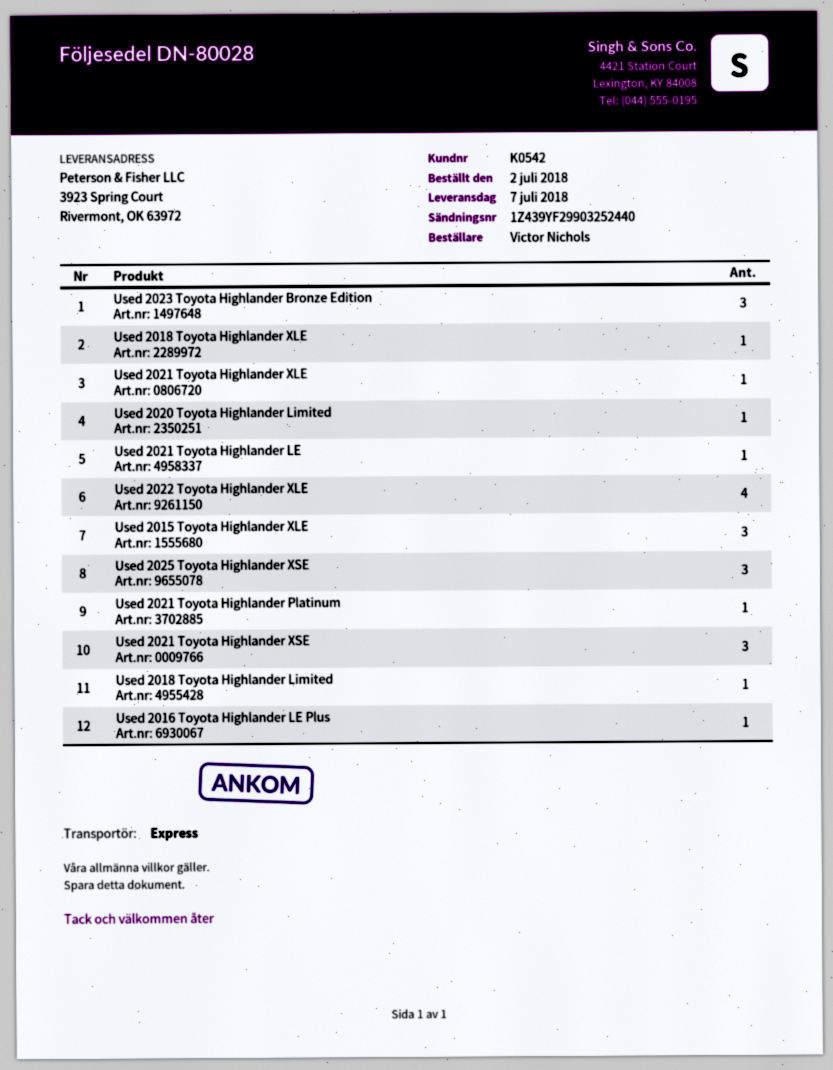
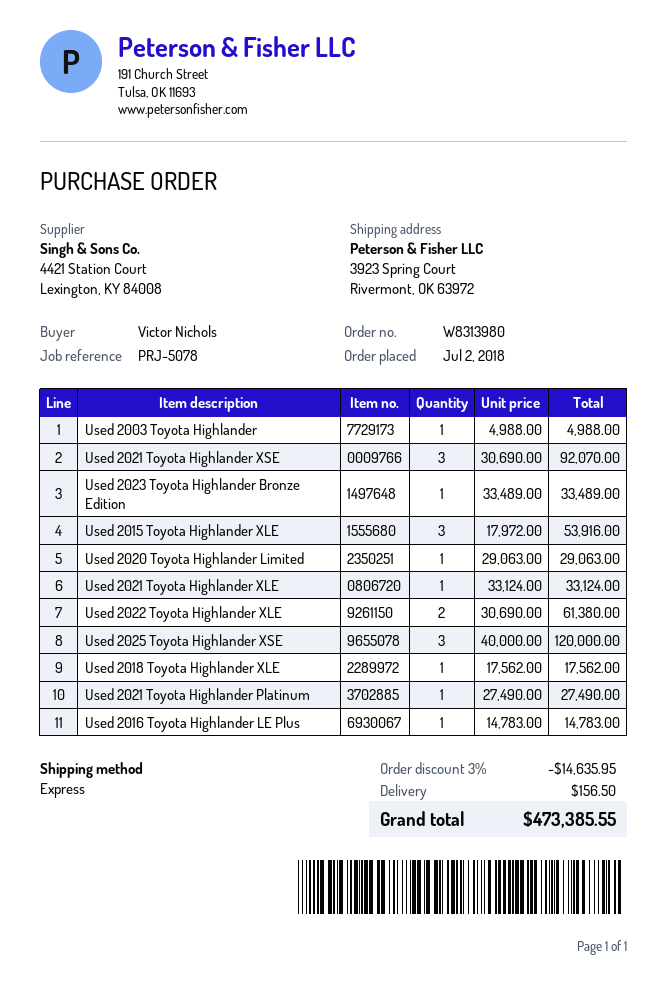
Used 2023 Toyota Highlander Bronze Edition: 3 -> 1
Used 2021 Toyota Highlander LE: 1 -> none
Used 2022 Toyota Highlander XLE: 4 -> 2
Used 2018 Toyota Highlander Limited: 1 -> none
Used 2003 Toyota Highlander: none -> 1

